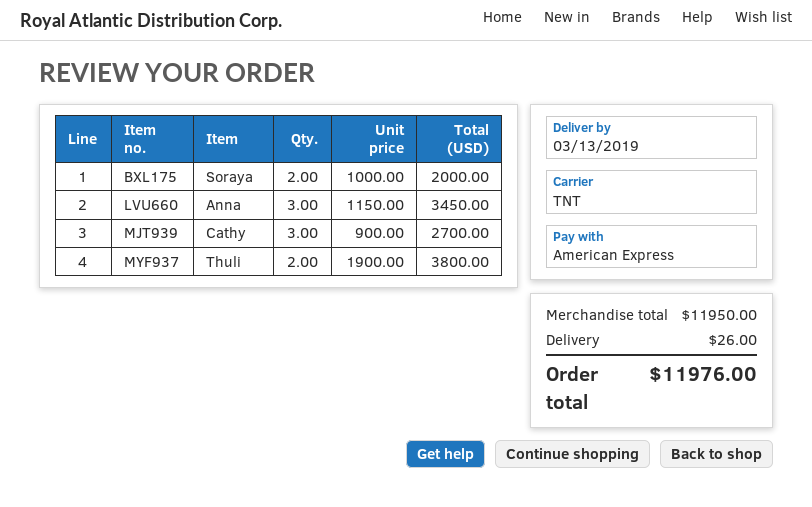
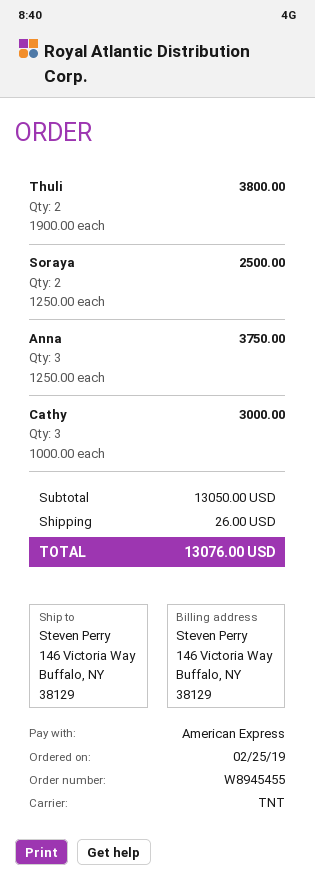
Soraya: 2 x 1000.00 = 2000.00 -> 2 x 1250.00 = 2500.00
Anna: 3 x 1150.00 = 3450.00 -> 3 x 1250.00 = 3750.00
Cathy: 3 x 900.00 = 2700.00 -> 3 x 1000.00 = 3000.00
subtotal: 11950.00 -> 13050.00
total: 11976.00 -> 13076.00

